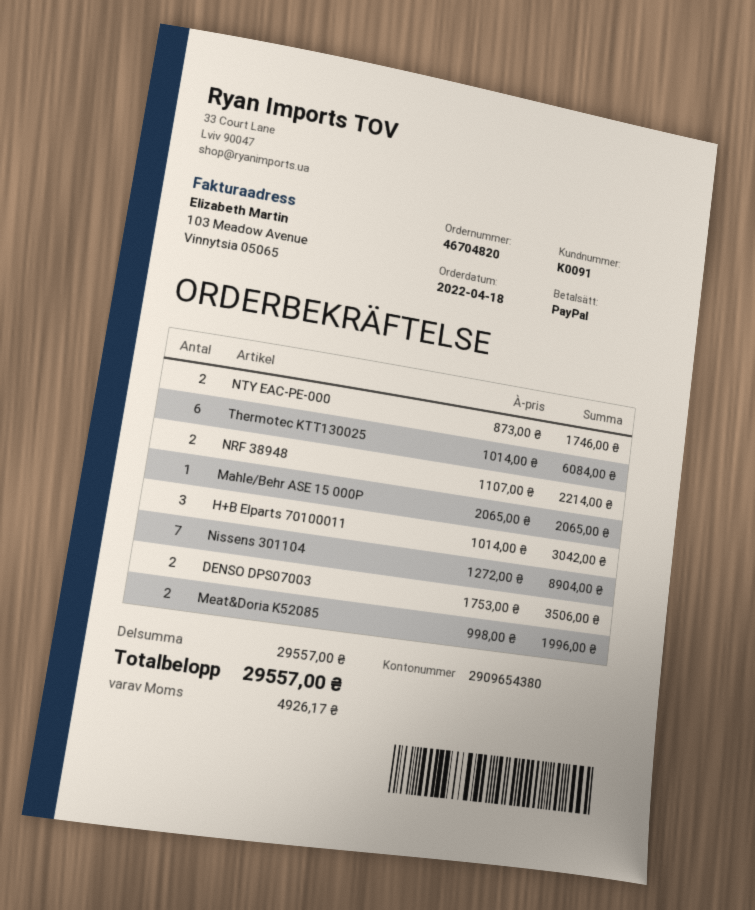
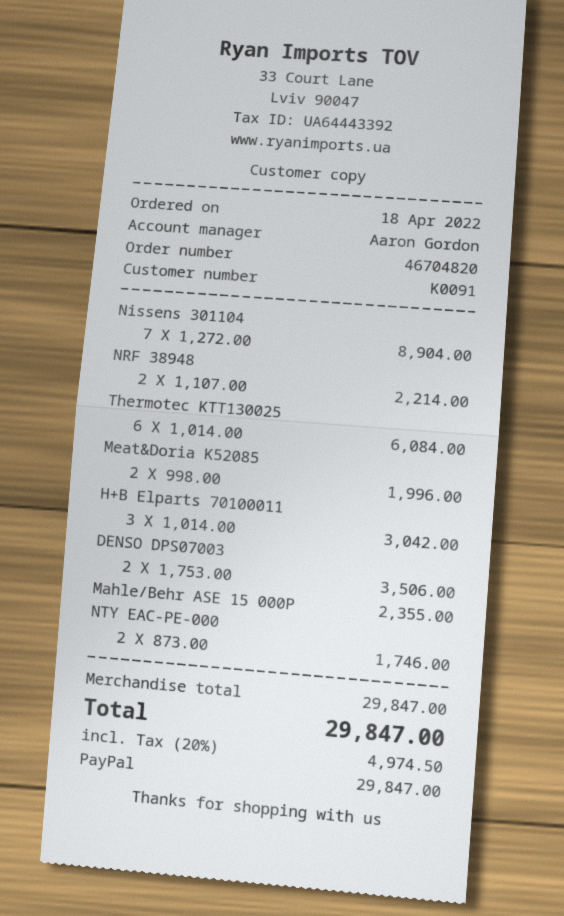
Mahle/Behr ASE 15 000P: 1 x 2065.00 = 2065.00 -> 1 x 2355.00 = 2355.00
subtotal: 29557.00 -> 29847.00
tax: 4926.17 -> 4974.50
total: 29557.00 -> 29847.00

